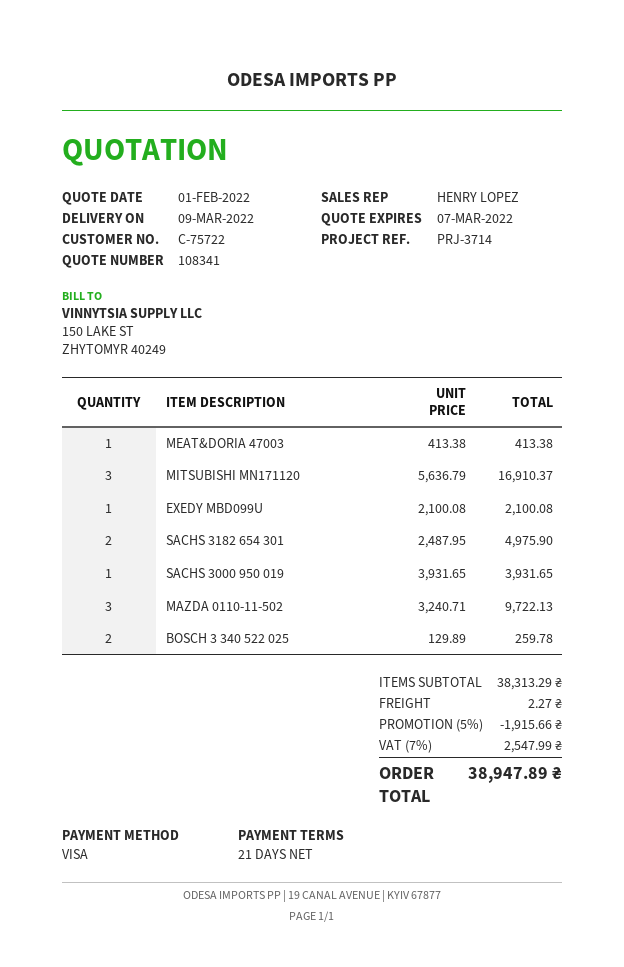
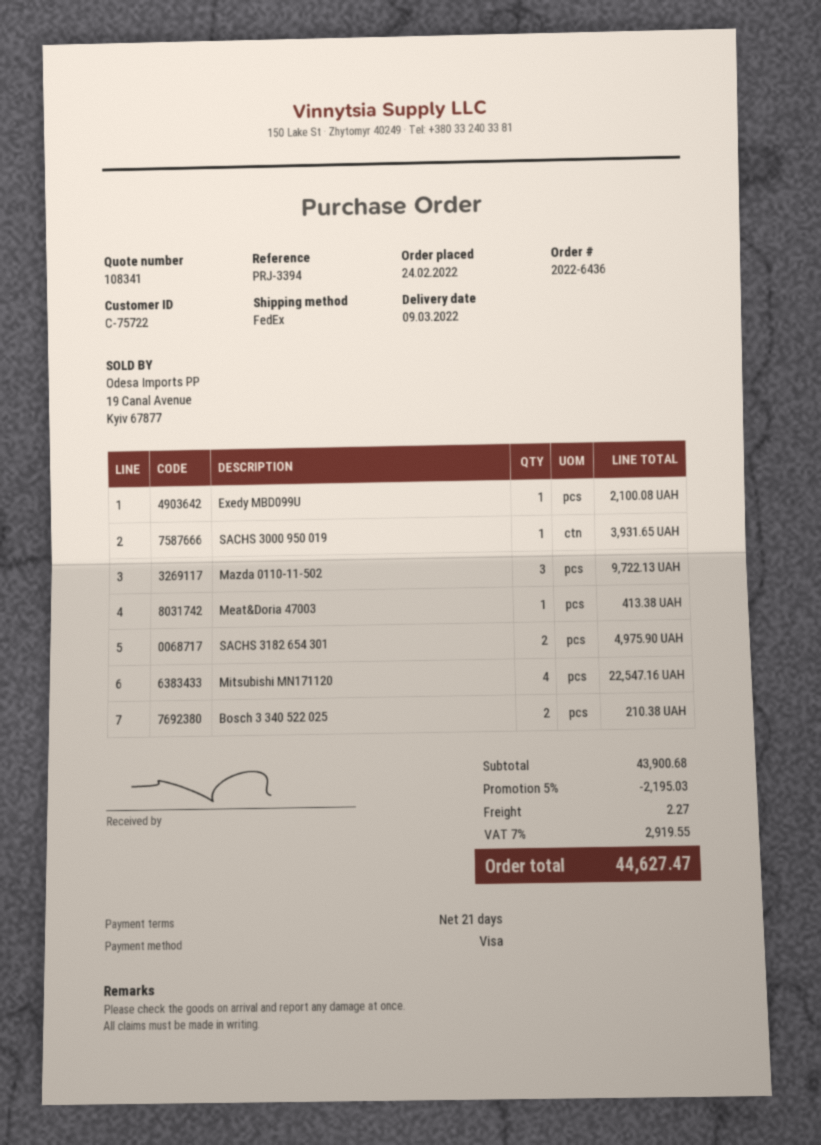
reference: PRJ-3714 -> PRJ-3394
MITSUBISHI MN171120: 3 for 16910.37 -> 4 for 22547.16
BOSCH 3 340 522 025: 2 for 259.78 -> 2 for 210.38
subtotal: 38313.29 -> 43900.68
discount: 5% = 1915.66 -> 5% = 2195.03
tax: 7% = 2547.99 -> 7% = 2919.55
total: 38947.89 -> 44627.47

